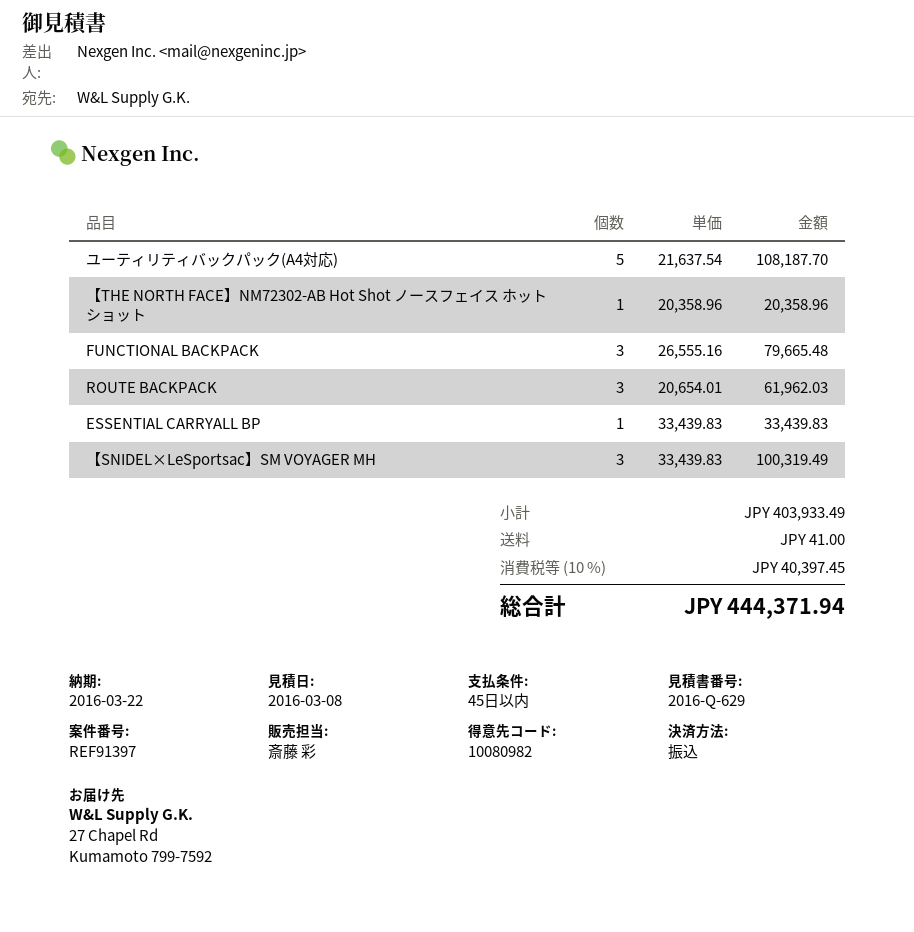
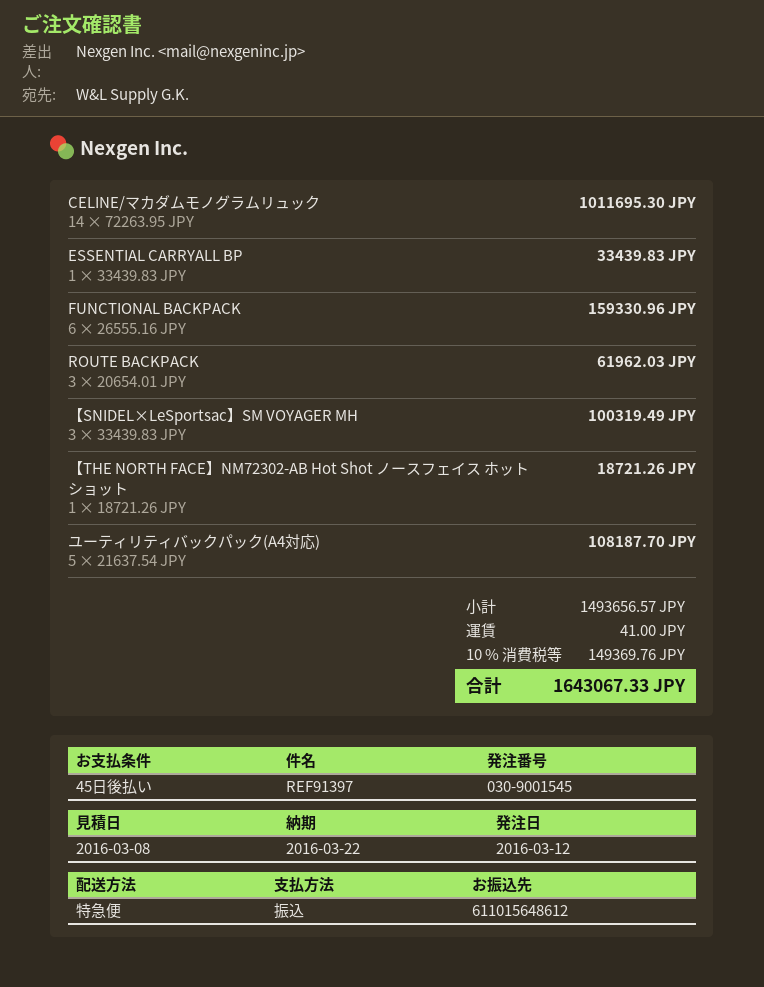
【THE NORTH FACE】NM72302-AB Hot Shot ノースフェイス ホットショット: 1 x 20358.96 = 20358.96 -> 1 x 18721.26 = 18721.26
FUNCTIONAL BACKPACK: 3 x 26555.16 = 79665.48 -> 6 x 26555.16 = 159330.96
CELINE/マカダムモノグラムリュック: none -> 14 x 72263.95 = 1011695.30
subtotal: 403933.49 -> 1493656.57
tax: 10% = 40397.45 -> 10% = 149369.76
total: 444371.94 -> 1643067.33

